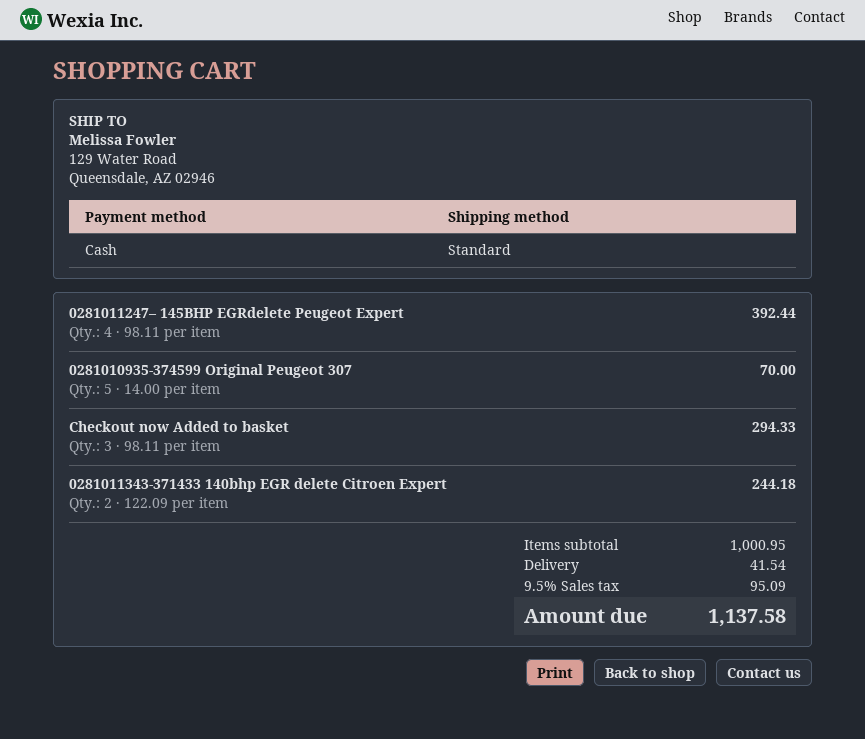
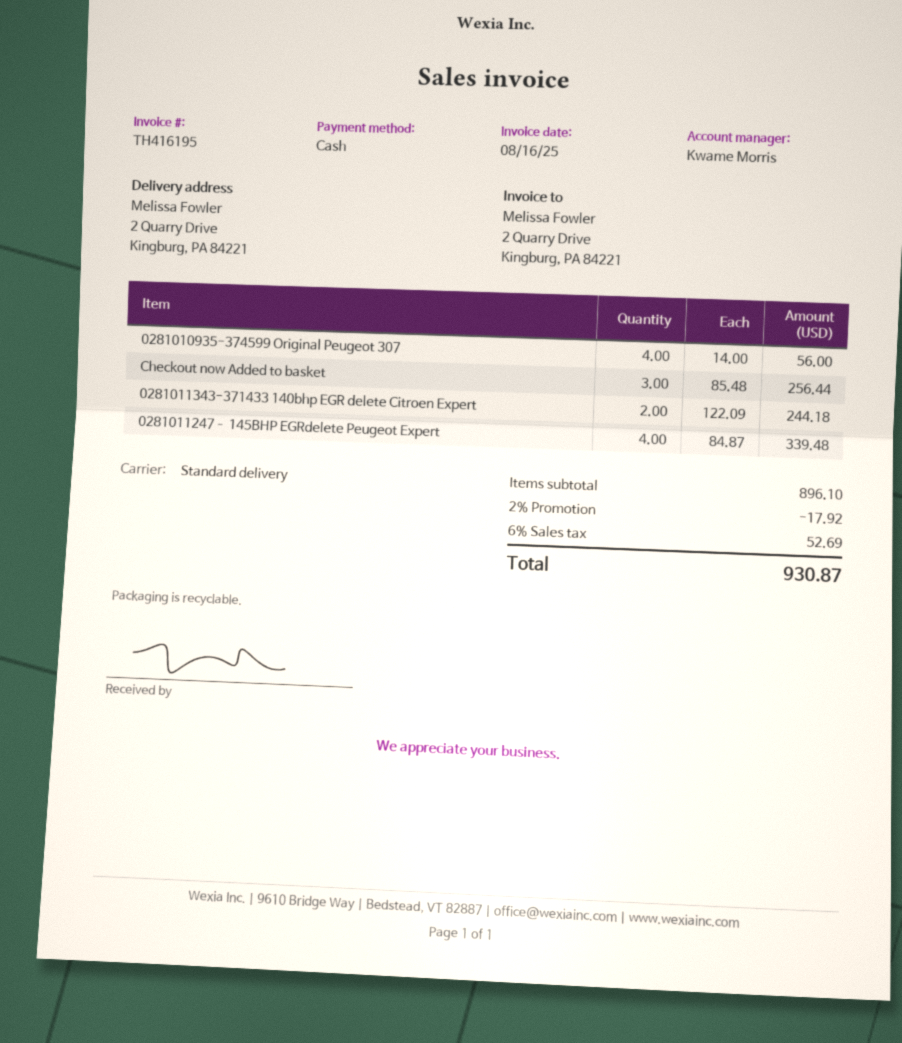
ship to: 129 Water Road, Queensdale, AZ 02946 -> 2 Quarry Drive, Kingburg, PA 84221
0281011247– 145BHP EGRdelete Peugeot Expert: 4 x 98.11 = 392.44 -> 4 x 84.87 = 339.48
0281010935-374599 Original Peugeot 307: 5 x 14.00 = 70.00 -> 4 x 14.00 = 56.00
Checkout now Added to basket: 3 x 98.11 = 294.33 -> 3 x 85.48 = 256.44
subtotal: 1000.95 -> 896.10
discount: none -> 2% = 17.92
shipping: 41.54 -> none
tax: 9.5% = 95.09 -> 6% = 52.69
total: 1137.58 -> 930.87

